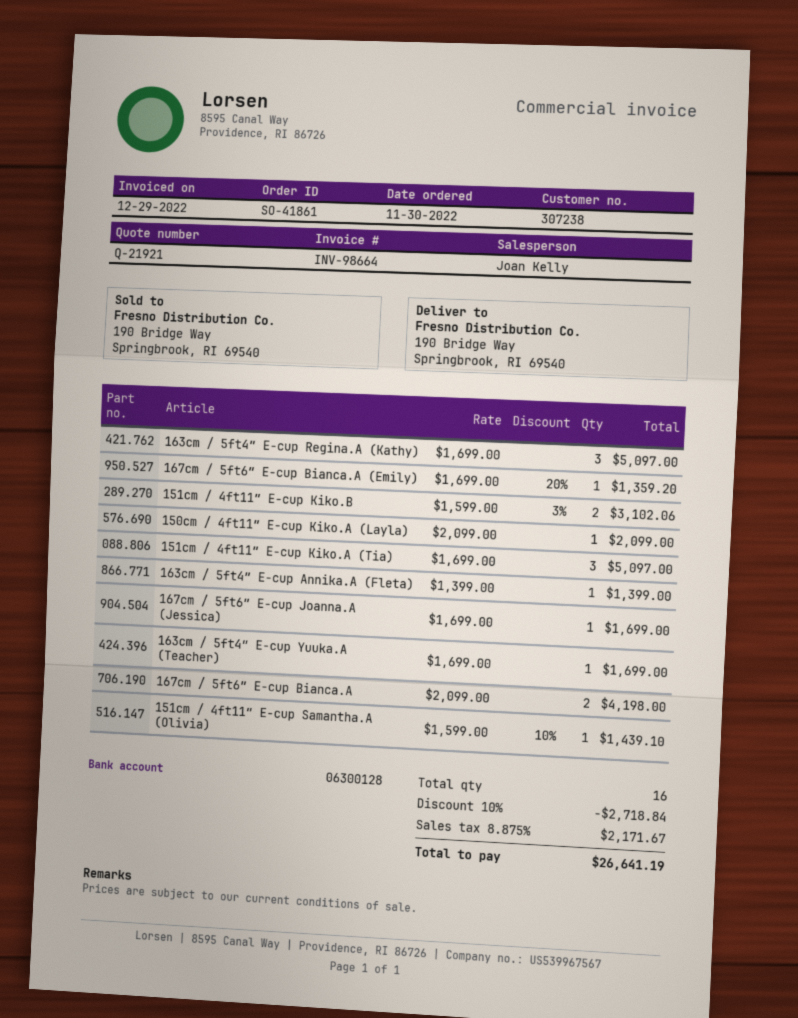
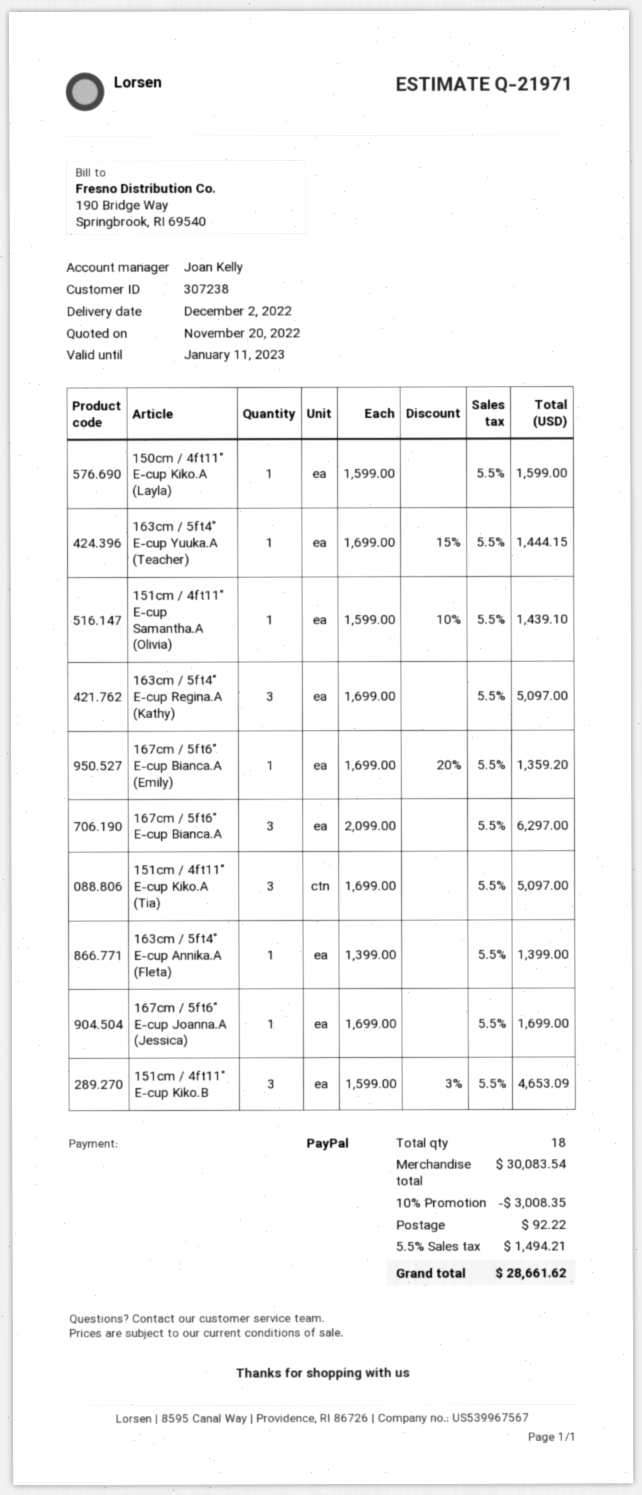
quote number: Q-21921 -> Q-21971
151cm / 4ft11″ E-cup Kiko.B: 2 x 1599.00 - 3% = 3102.06 -> 3 x 1599.00 - 3% = 4653.09
150cm / 4ft11″ E-cup Kiko.A (Layla): 1 x 2099.00 = 2099.00 -> 1 x 1599.00 = 1599.00
163cm / 5ft4″ E-cup Yuuka.A (Teacher): 1 x 1699.00 = 1699.00 -> 1 x 1699.00 - 15% = 1444.15
167cm / 5ft6″ E-cup Bianca.A: 2 x 2099.00 = 4198.00 -> 3 x 2099.00 = 6297.00
total quantity: 16 -> 18
discount: 10% = 2718.84 -> 10% = 3008.35
shipping: none -> 92.22
tax: 8.875% = 2171.67 -> 5.5% = 1494.21
total: 26641.19 -> 28661.62

